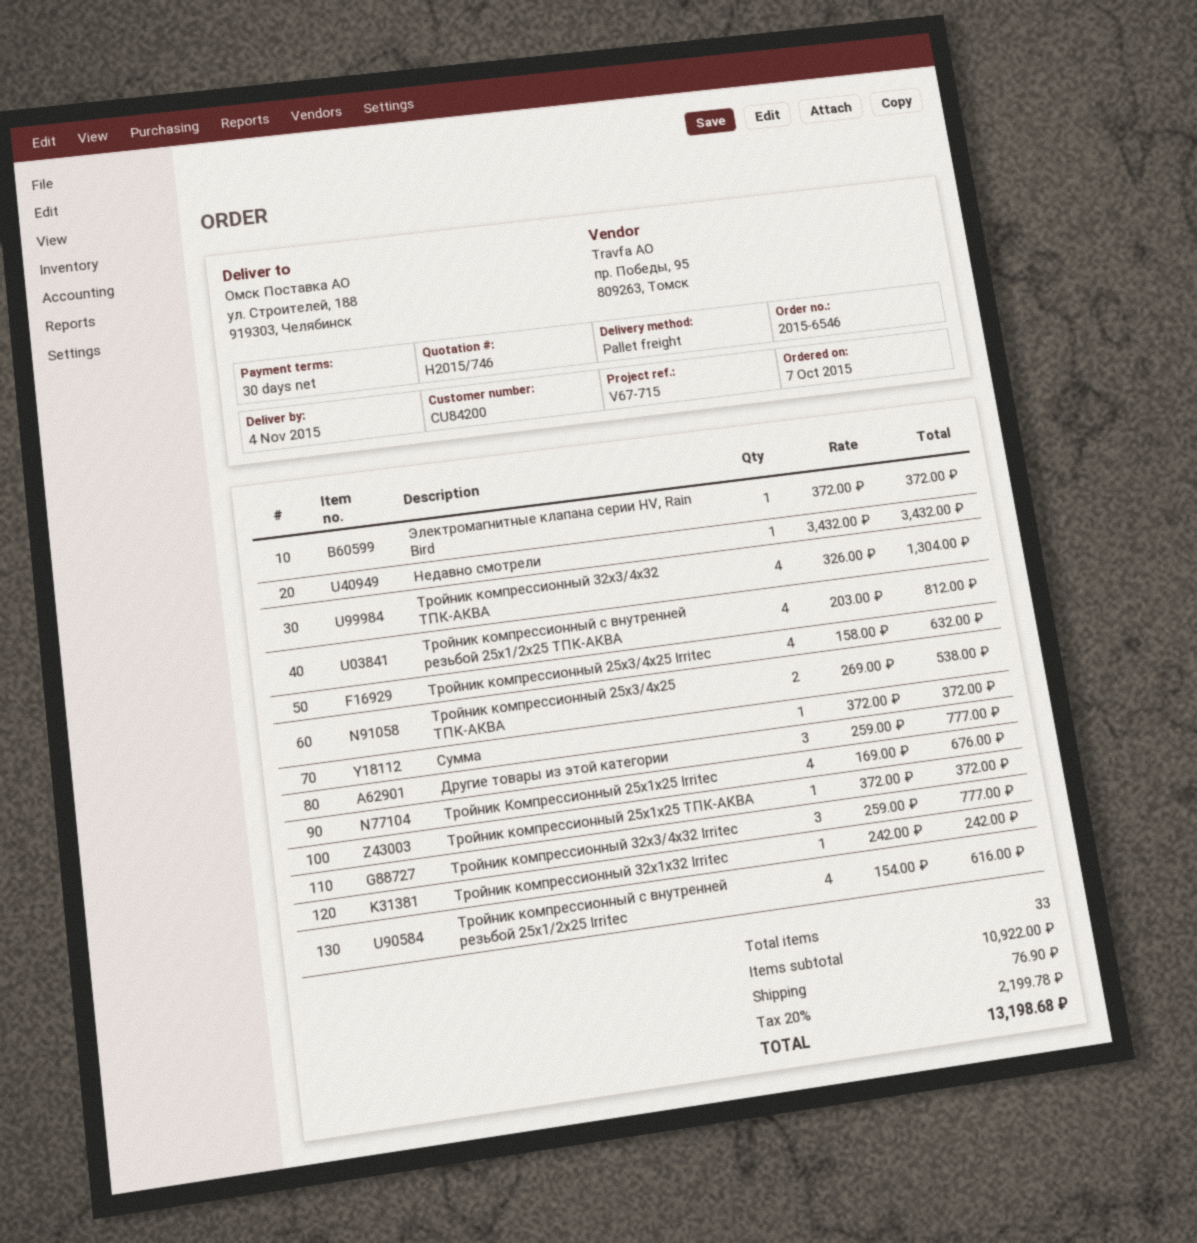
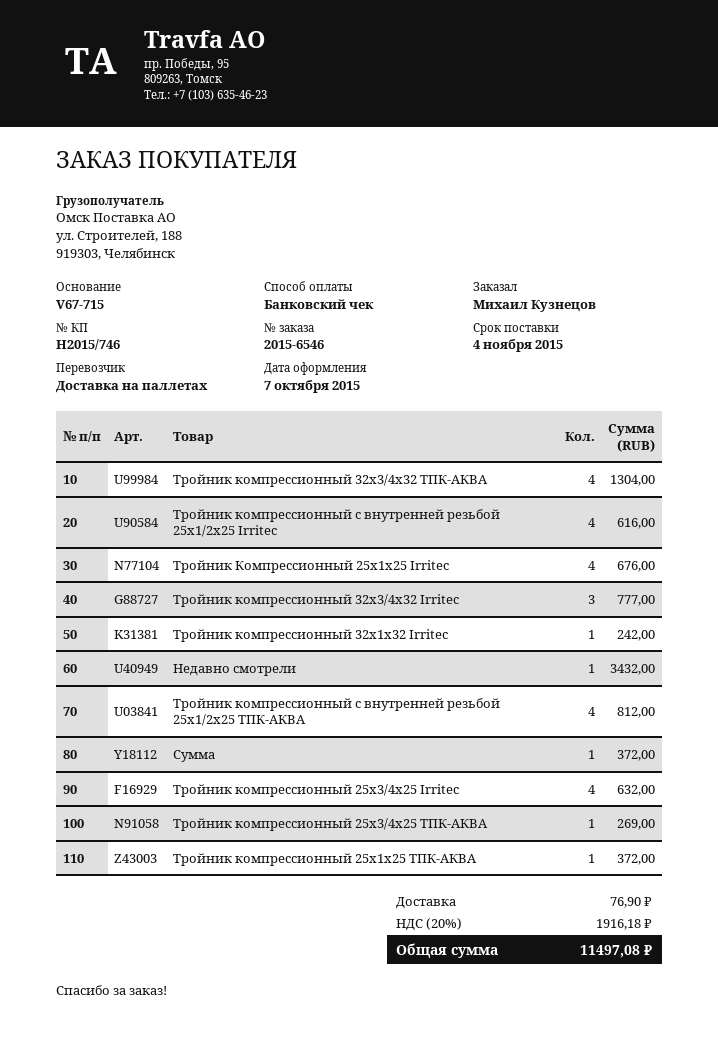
Электромагнитные клапана серии HV, Rain Bird: 1 for 372.00 -> none
Тройник компрессионный 25х3/4х25 ТПК-АКВА: 2 for 538.00 -> 1 for 269.00
Другие товары из этой категории: 3 for 777.00 -> none
tax: 20% = 2199.78 -> 20% = 1916.18
total: 13198.68 -> 11497.08

